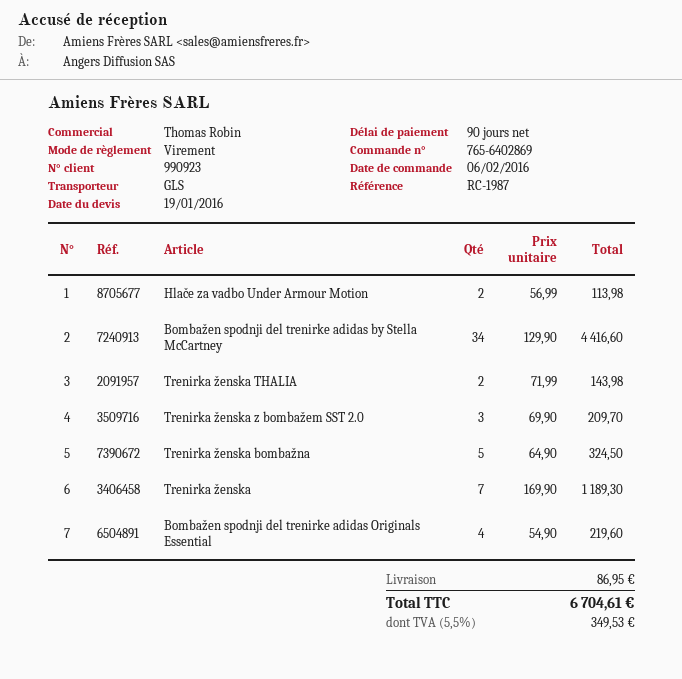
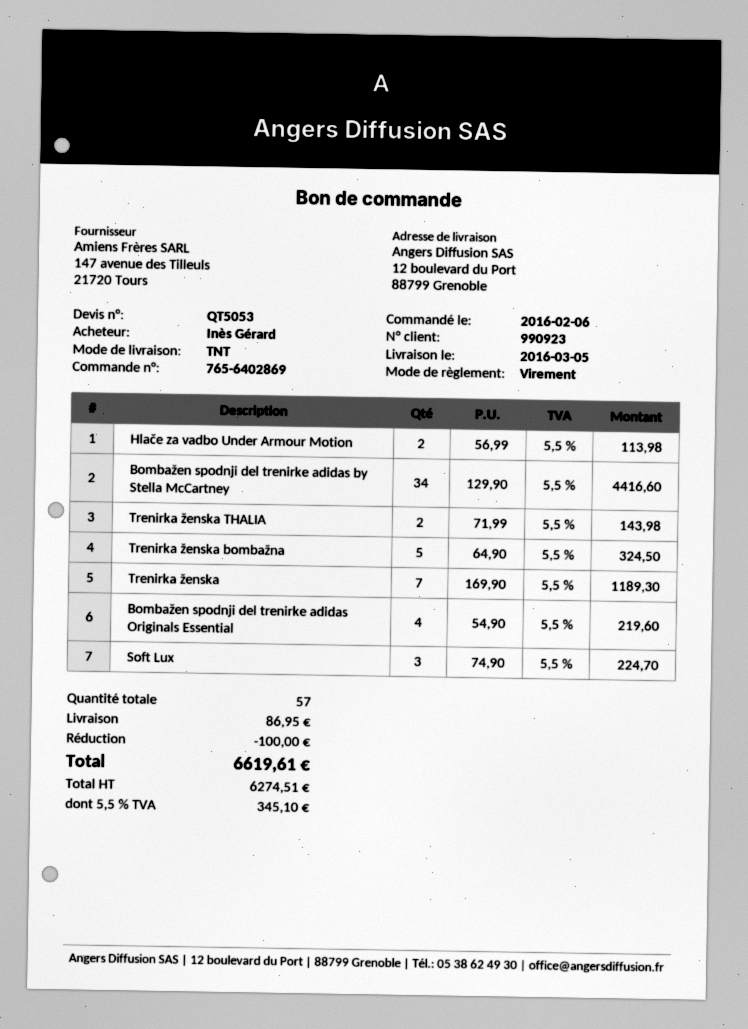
shipping method: GLS -> TNT
Trenirka ženska z bombažem SST 2.0: 3 x 69.90 = 209.70 -> none
Soft Lux: none -> 3 x 74.90 = 224.70
discount: none -> 100.00
tax: 5.5% = 349.53 -> 5.5% = 345.10
total: 6704.61 -> 6619.61

